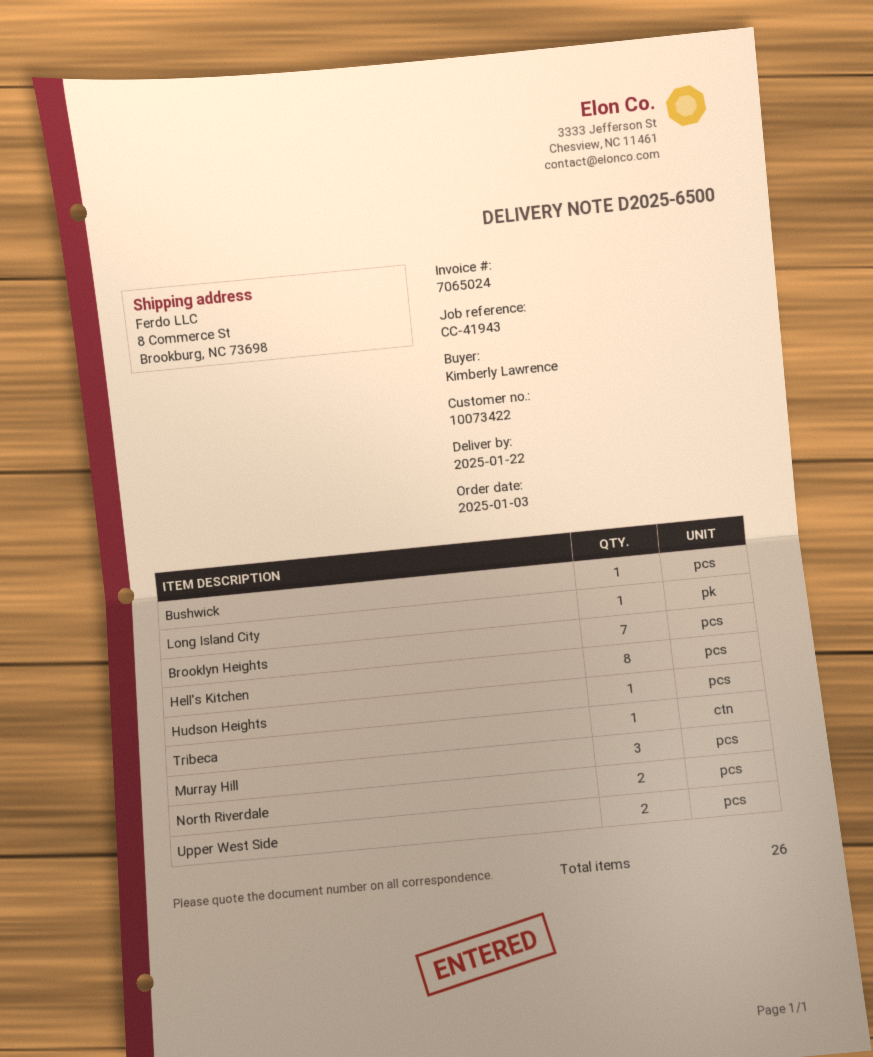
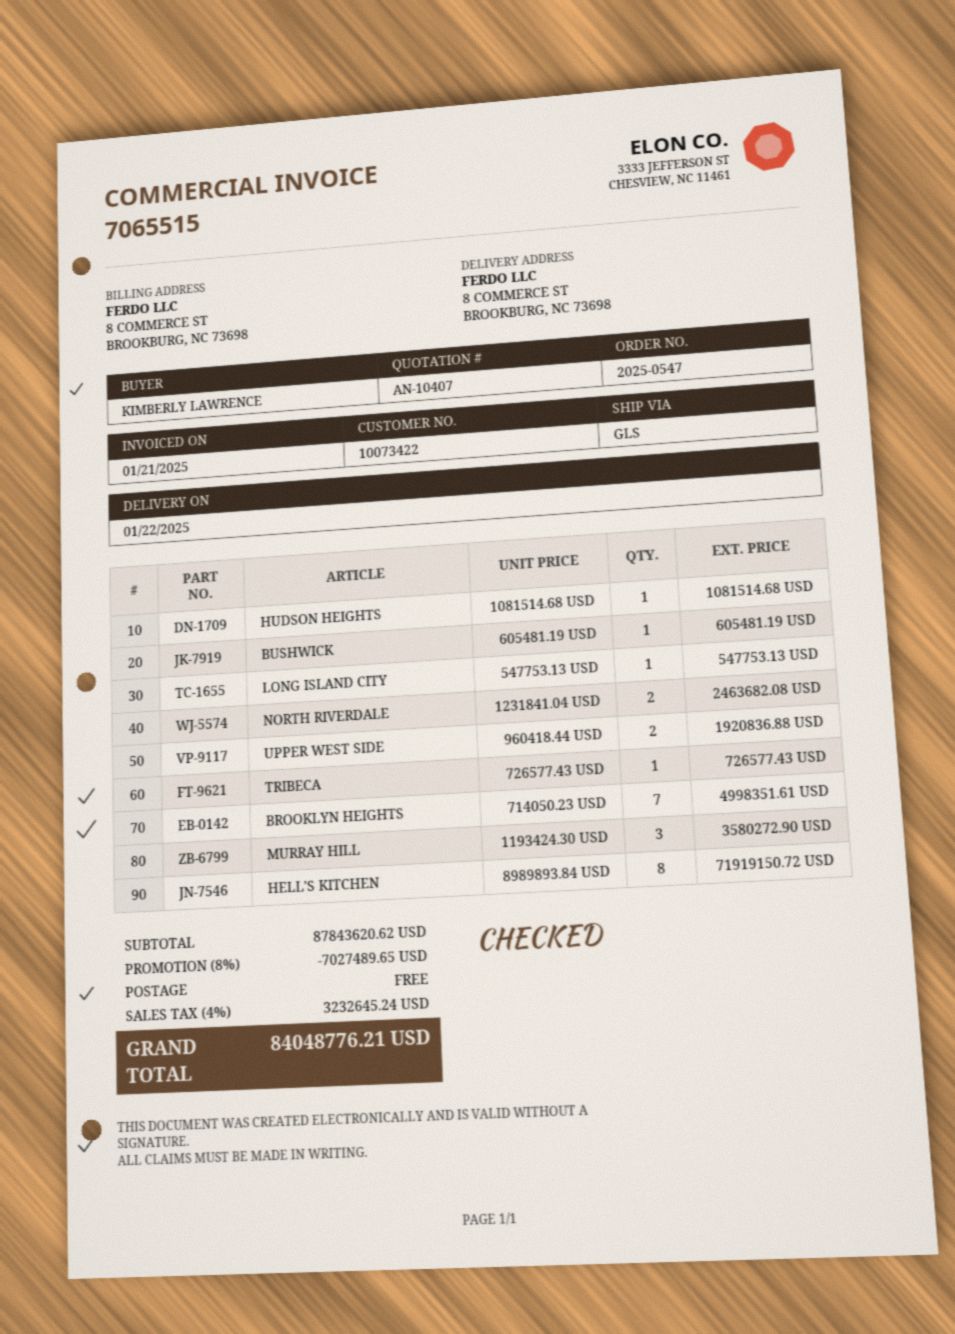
invoice number: 7065024 -> 7065515

